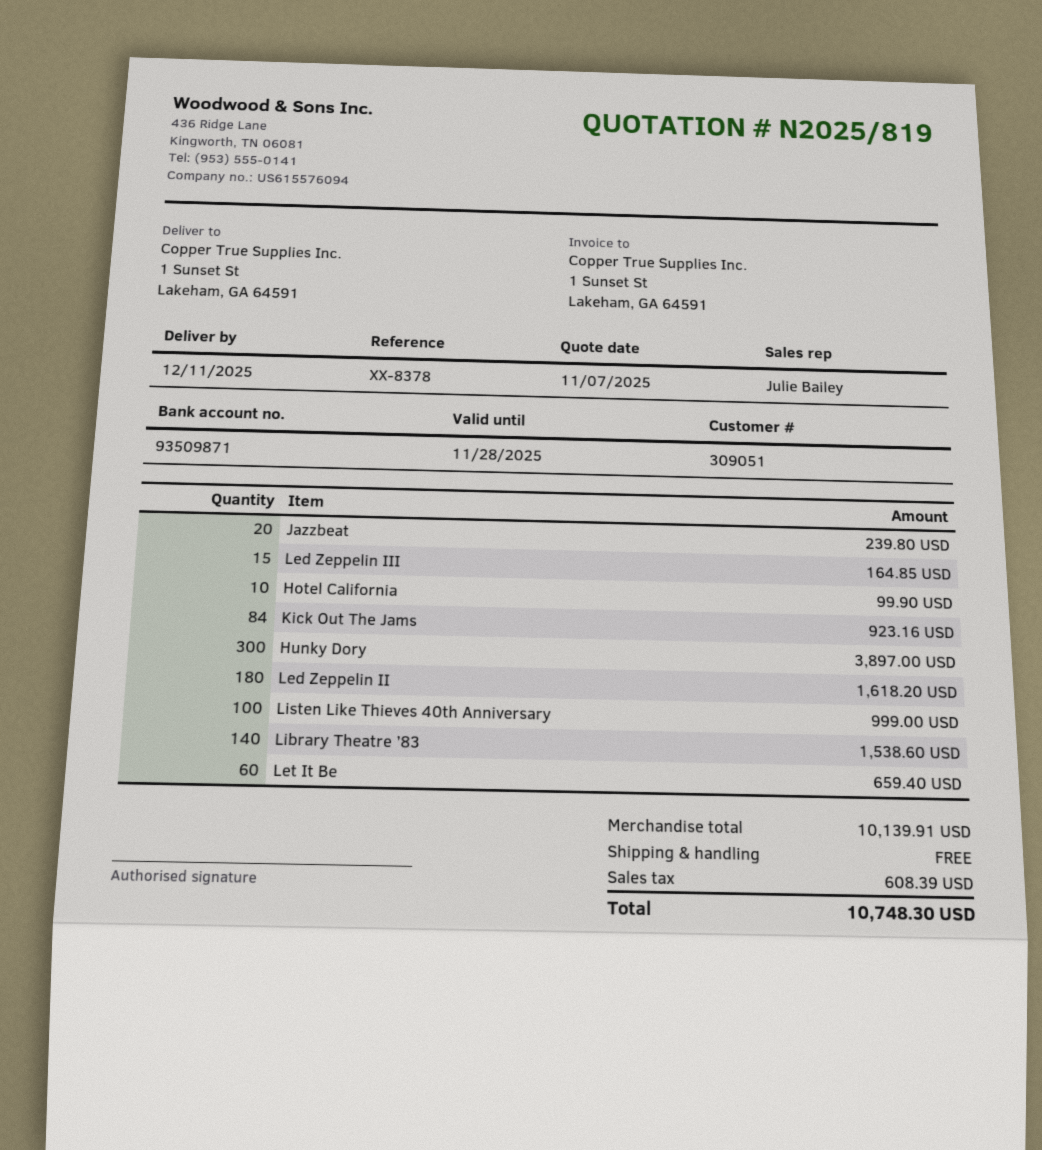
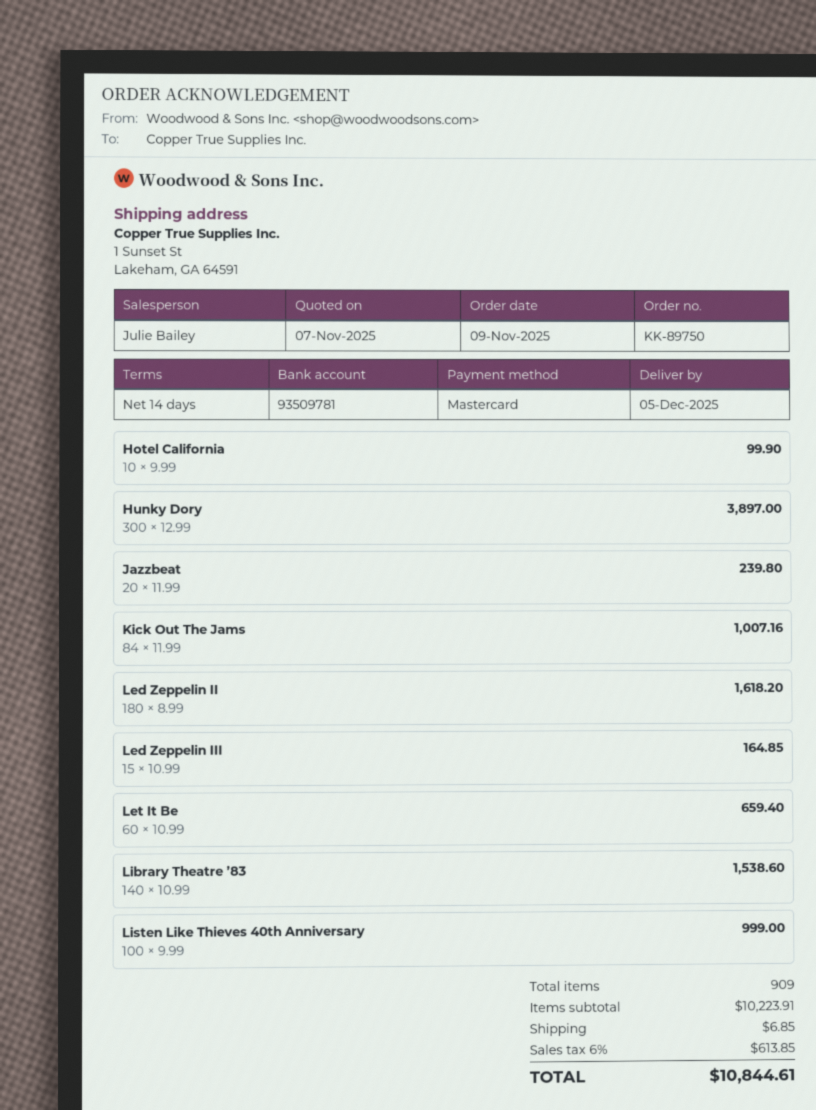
delivery date: 2025-12-11 -> 2025-12-05
bank account: 93509871 -> 93509781
Kick Out The Jams: 84 for 923.16 -> 84 for 1007.16
subtotal: 10139.91 -> 10223.91
shipping: 0.00 -> 6.85
tax: 608.39 -> 613.85
total: 10748.30 -> 10844.61

